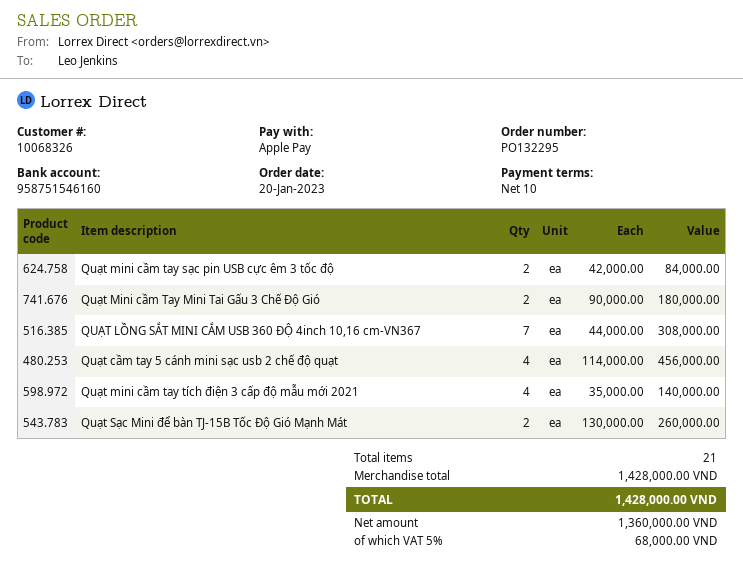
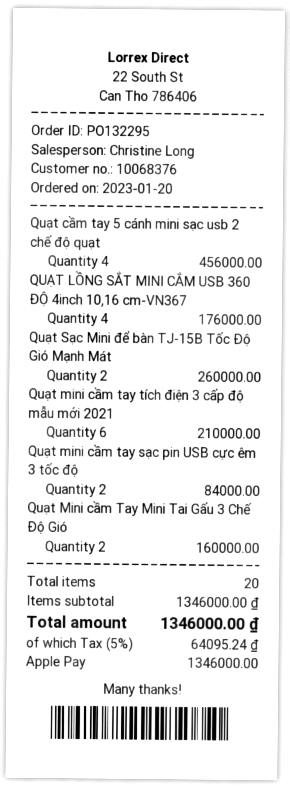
customer number: 10068326 -> 10068376
Quạt Mini cầm Tay Mini Tai Gấu 3 Chế Độ Gió: 2 for 180000.00 -> 2 for 160000.00
QUẠT LỒNG SẮT MINI CẮM USB 360 ĐỘ 4inch 10,16 cm-VN367: 7 for 308000.00 -> 4 for 176000.00
Quạt mini cầm tay tích điện 3 cấp độ mẫu mới 2021: 4 for 140000.00 -> 6 for 210000.00
total quantity: 21 -> 20
subtotal: 1428000.00 -> 1346000.00
tax: 5% = 68000.00 -> 5% = 64095.24
total: 1428000.00 -> 1346000.00

